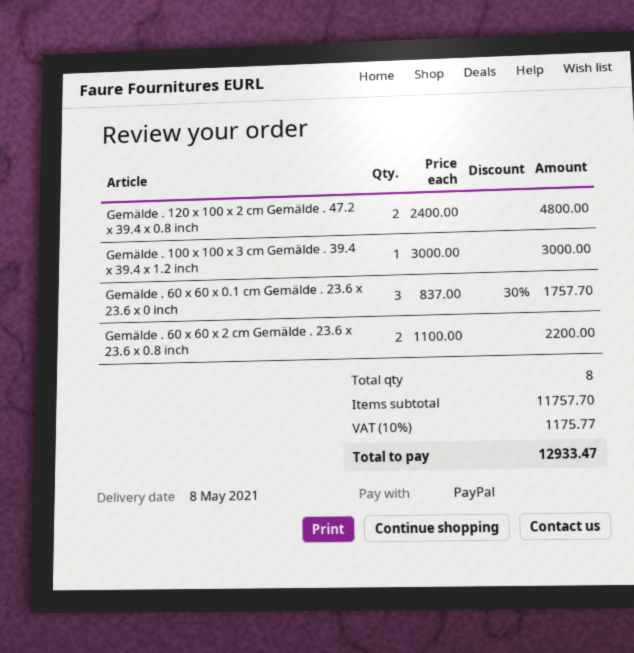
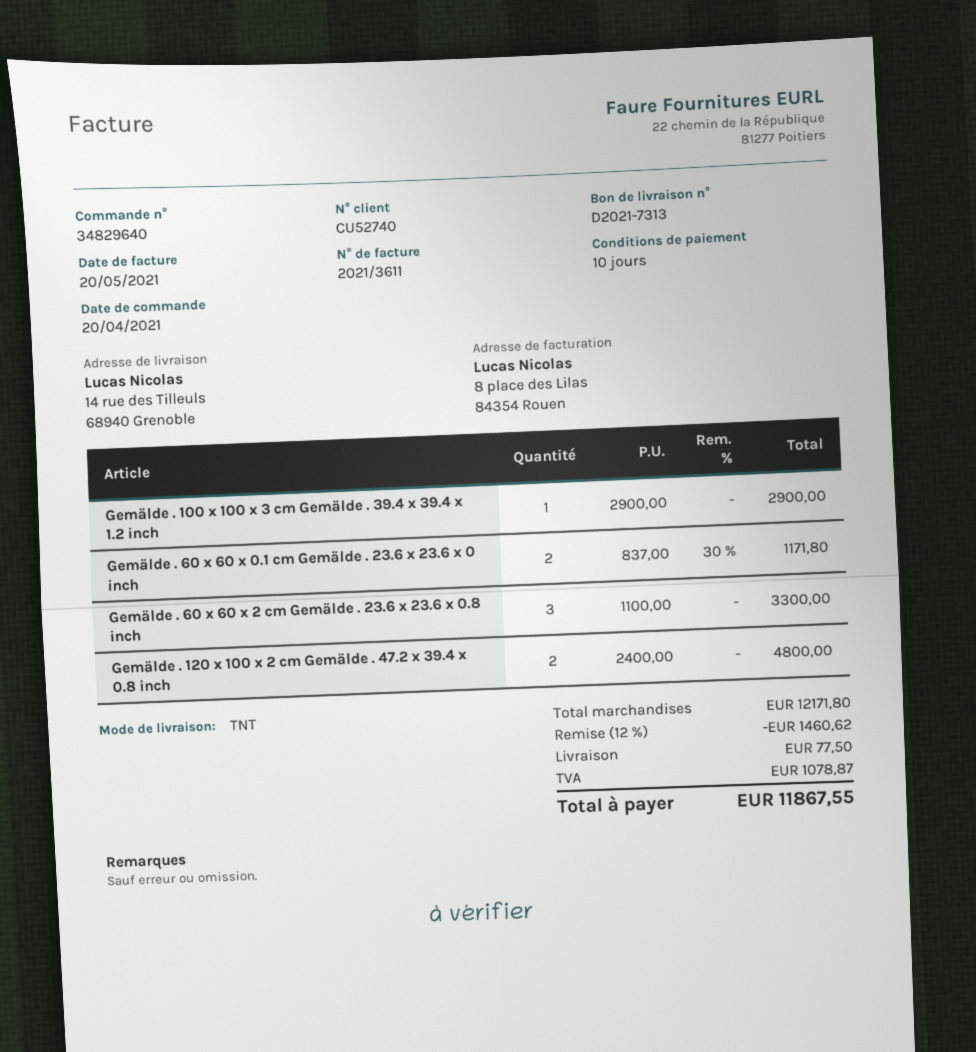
Gemälde . 100 x 100 x 3 cm Gemälde . 39.4 x 39.4 x 1.2 inch: 1 x 3000.00 = 3000.00 -> 1 x 2900.00 = 2900.00
Gemälde . 60 x 60 x 0.1 cm Gemälde . 23.6 x 23.6 x 0 inch: 3 x 837.00 - 30% = 1757.70 -> 2 x 837.00 - 30% = 1171.80
Gemälde . 60 x 60 x 2 cm Gemälde . 23.6 x 23.6 x 0.8 inch: 2 x 1100.00 = 2200.00 -> 3 x 1100.00 = 3300.00
subtotal: 11757.70 -> 12171.80
discount: none -> 12% = 1460.62
shipping: none -> 77.50
tax: 1175.77 -> 1078.87
total: 12933.47 -> 11867.55

